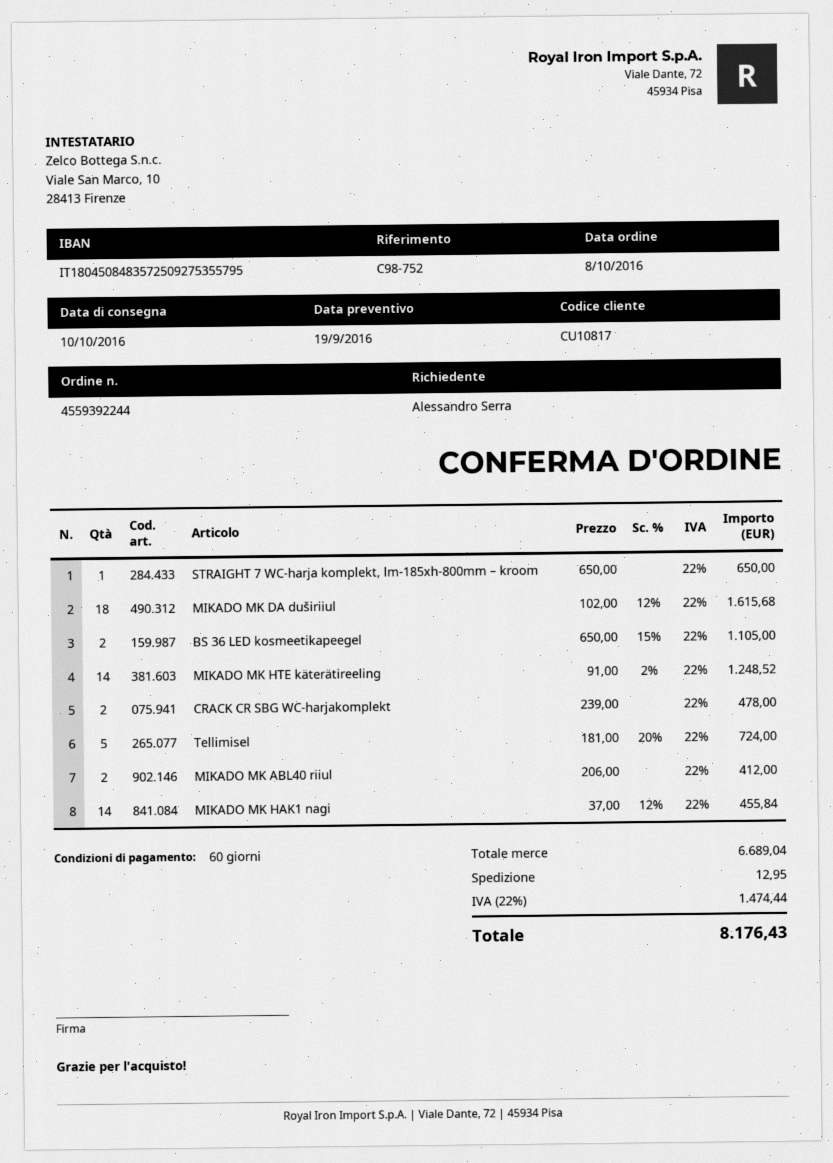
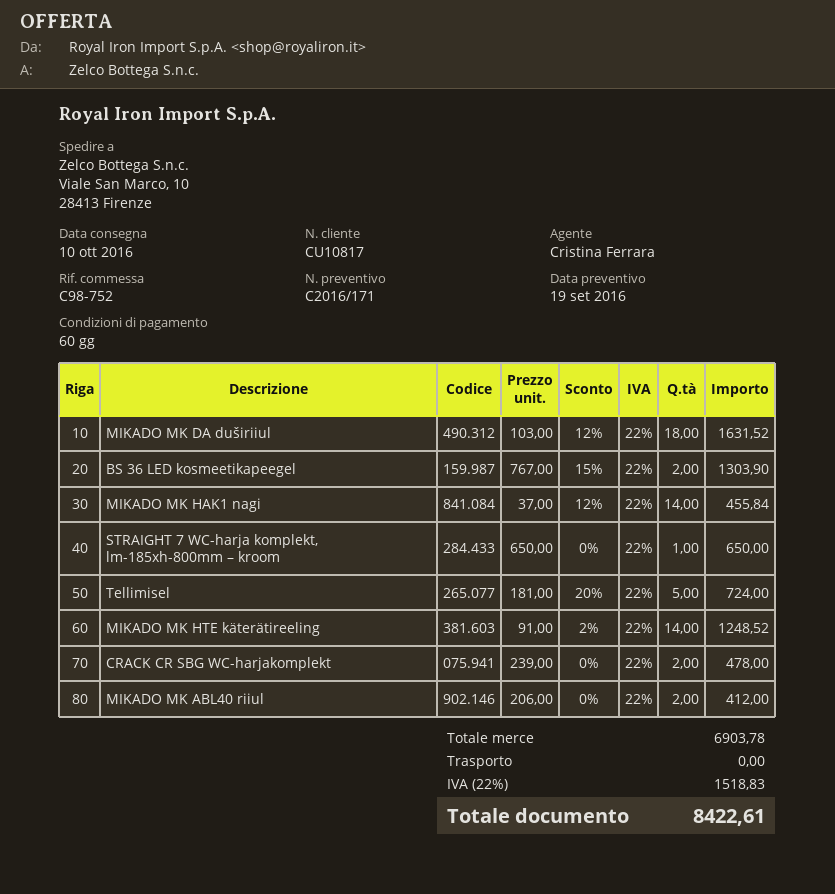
MIKADO MK DA duširiiul: 18 x 102.00 - 12% = 1615.68 -> 18 x 103.00 - 12% = 1631.52
BS 36 LED kosmeetikapeegel: 2 x 650.00 - 15% = 1105.00 -> 2 x 767.00 - 15% = 1303.90
subtotal: 6689.04 -> 6903.78
shipping: 12.95 -> 0.00
tax: 22% = 1474.44 -> 22% = 1518.83
total: 8176.43 -> 8422.61

